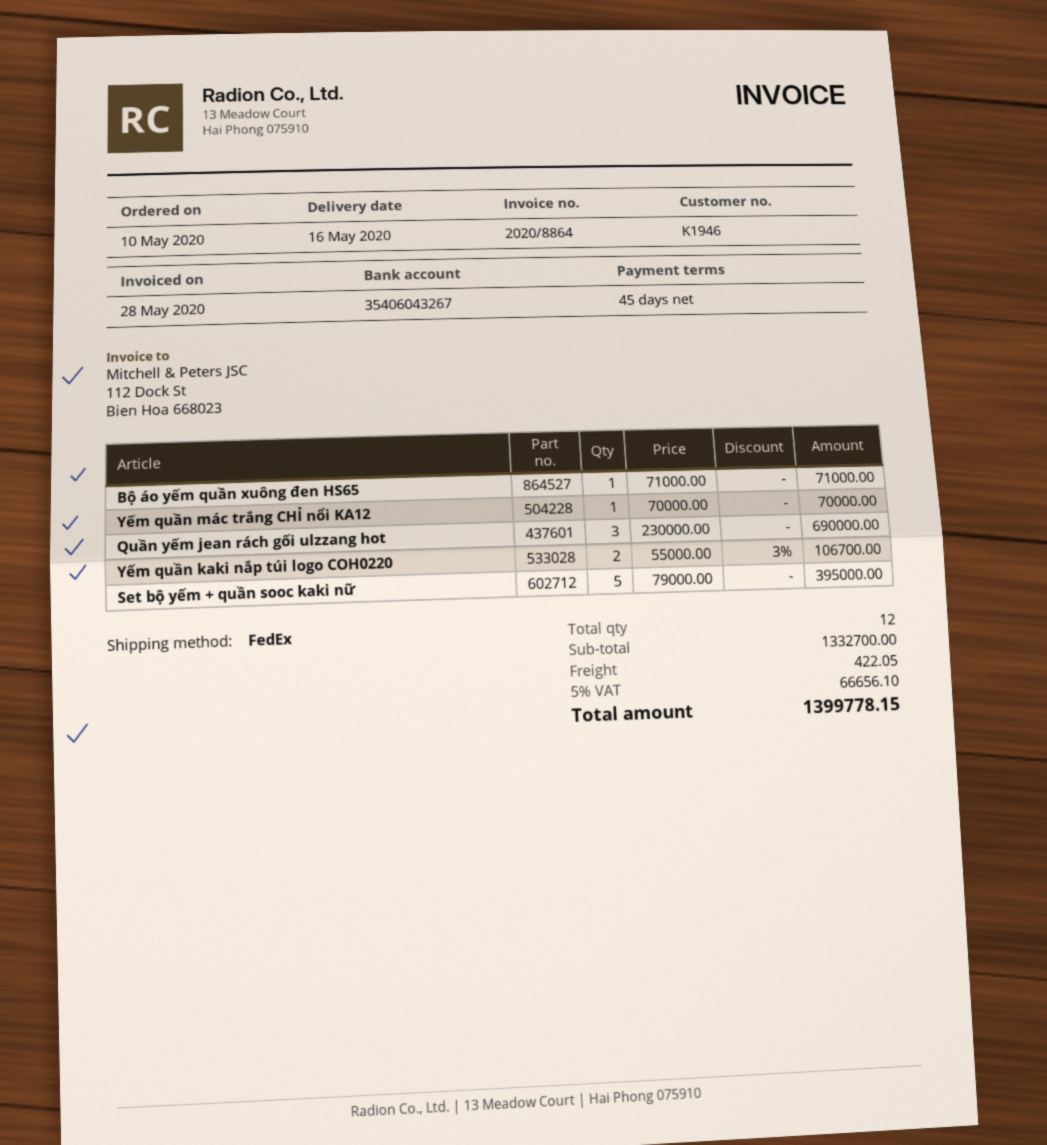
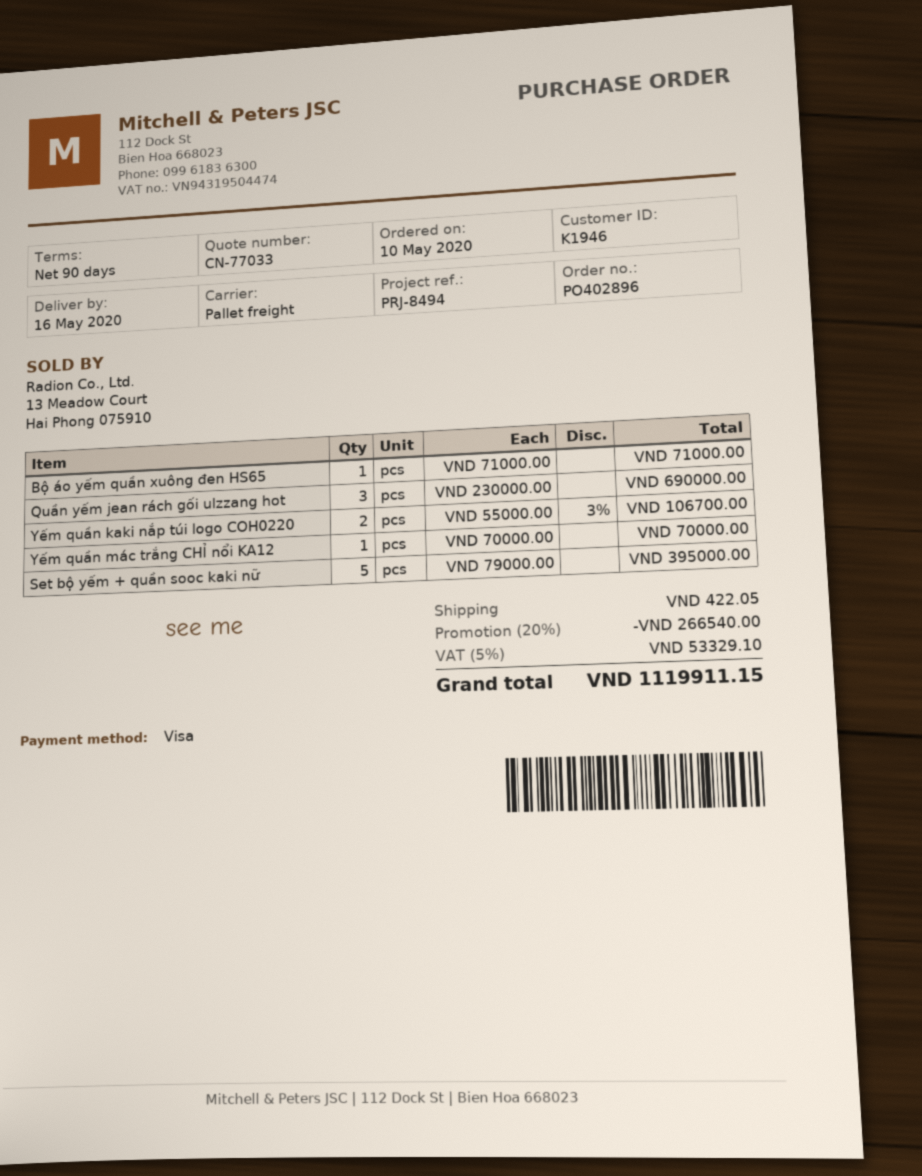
payment terms: 45 days -> 90 days
shipping method: FedEx -> pallet freight
discount: none -> 20% = 266540.00
tax: 5% = 66656.10 -> 5% = 53329.10
total: 1399778.15 -> 1119911.15

